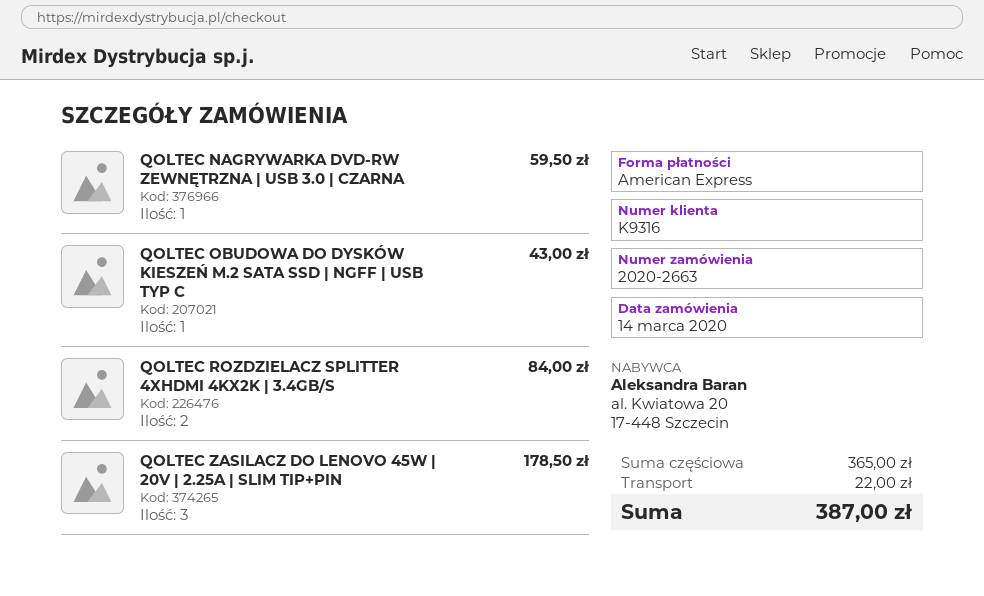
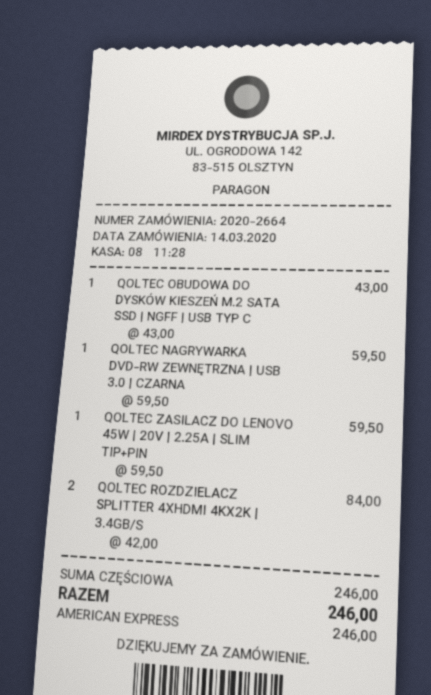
order number: 2020-2663 -> 2020-2664
QOLTEC ZASILACZ DO LENOVO 45W | 20V | 2.25A | SLIM TIP+PIN: 3 for 178.50 -> 1 for 59.50
subtotal: 365.00 -> 246.00
shipping: 22.00 -> none
total: 387.00 -> 246.00

